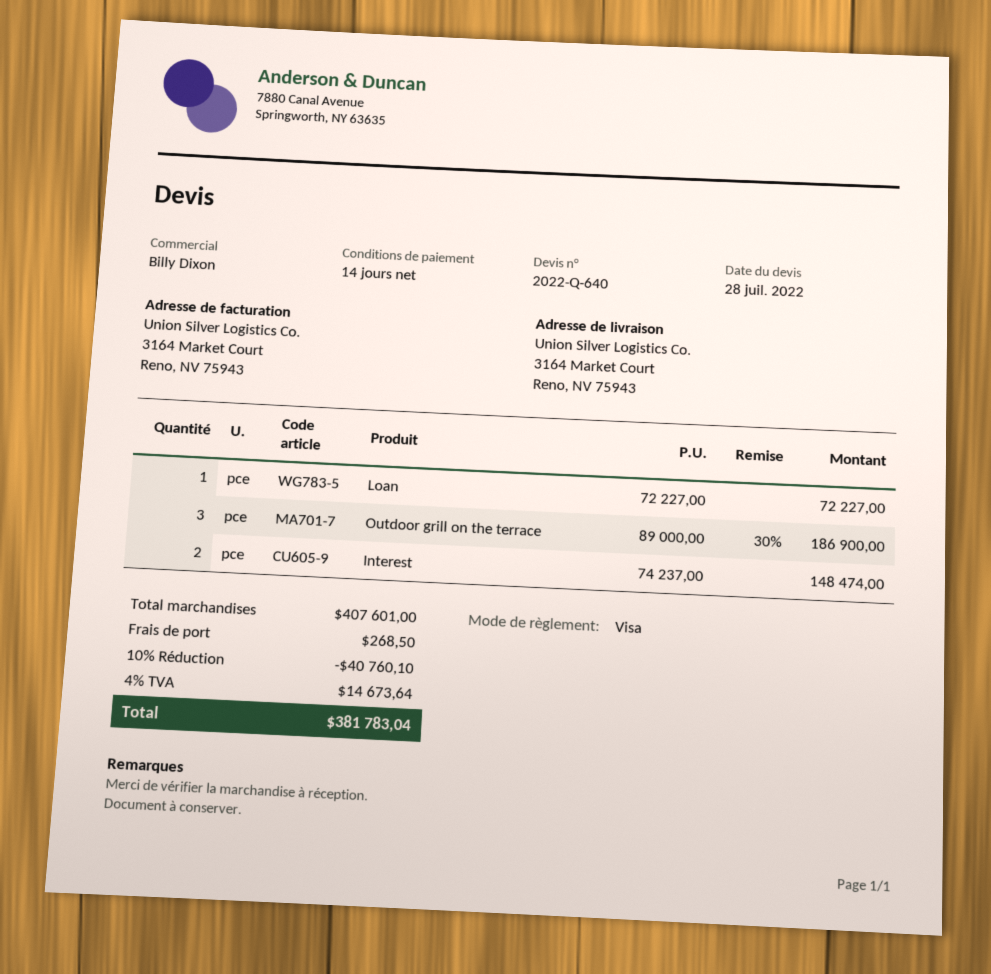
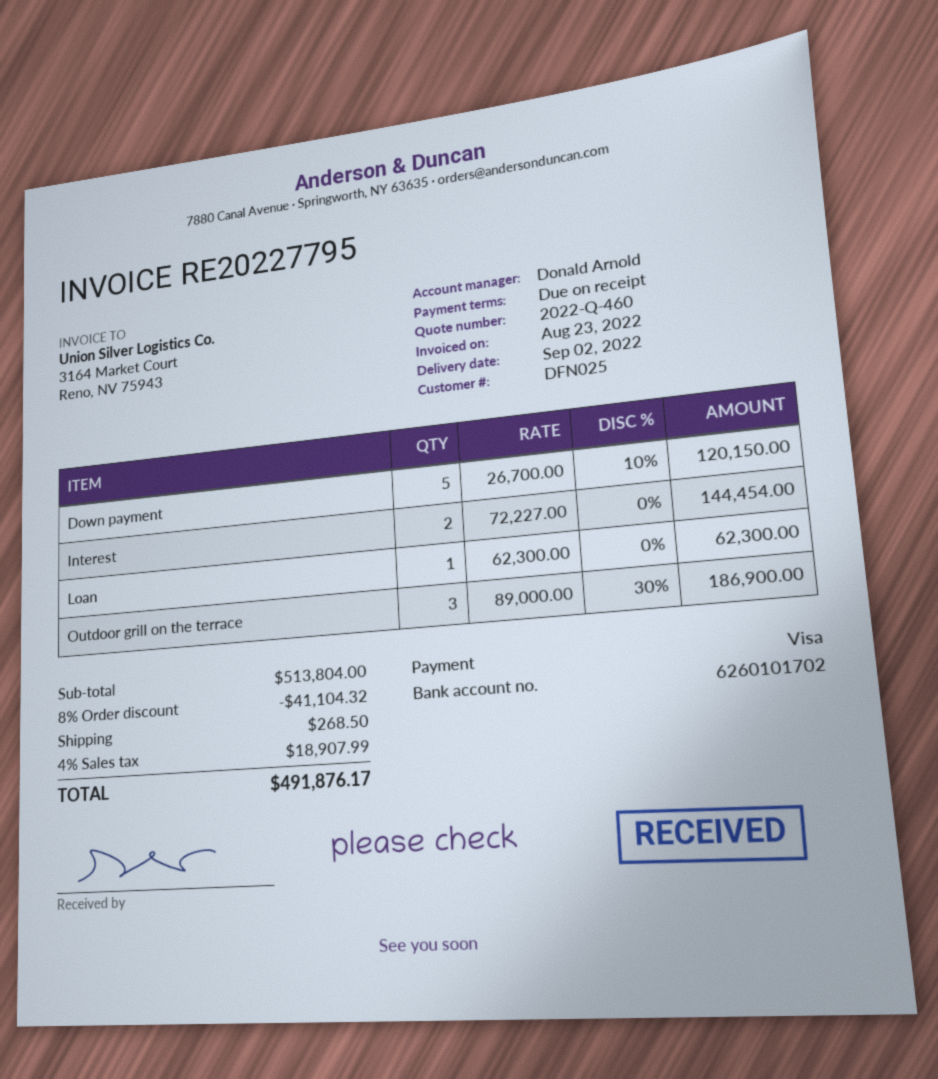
quote number: 2022-Q-640 -> 2022-Q-460
payment terms: 14 days -> on receipt
sales rep: Billy Dixon -> Donald Arnold
Loan: 1 x 72227.00 = 72227.00 -> 1 x 62300.00 = 62300.00
Interest: 2 x 74237.00 = 148474.00 -> 2 x 72227.00 = 144454.00
Down payment: none -> 5 x 26700.00 - 10% = 120150.00
subtotal: 407601.00 -> 513804.00
discount: 10% = 40760.10 -> 8% = 41104.32
tax: 4% = 14673.64 -> 4% = 18907.99
total: 381783.04 -> 491876.17

